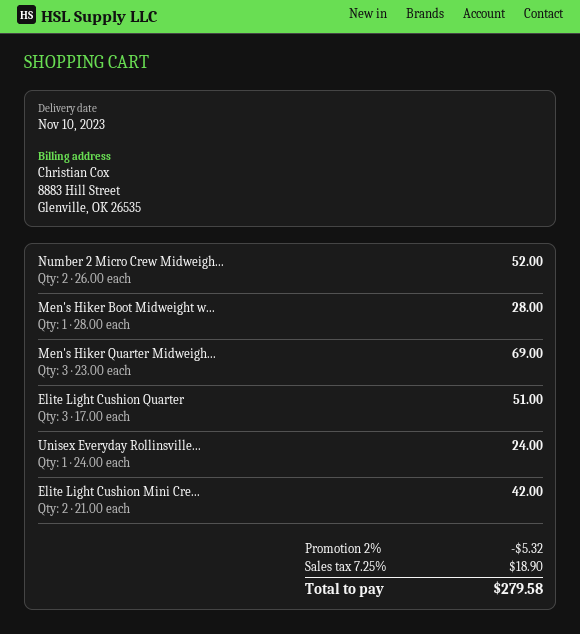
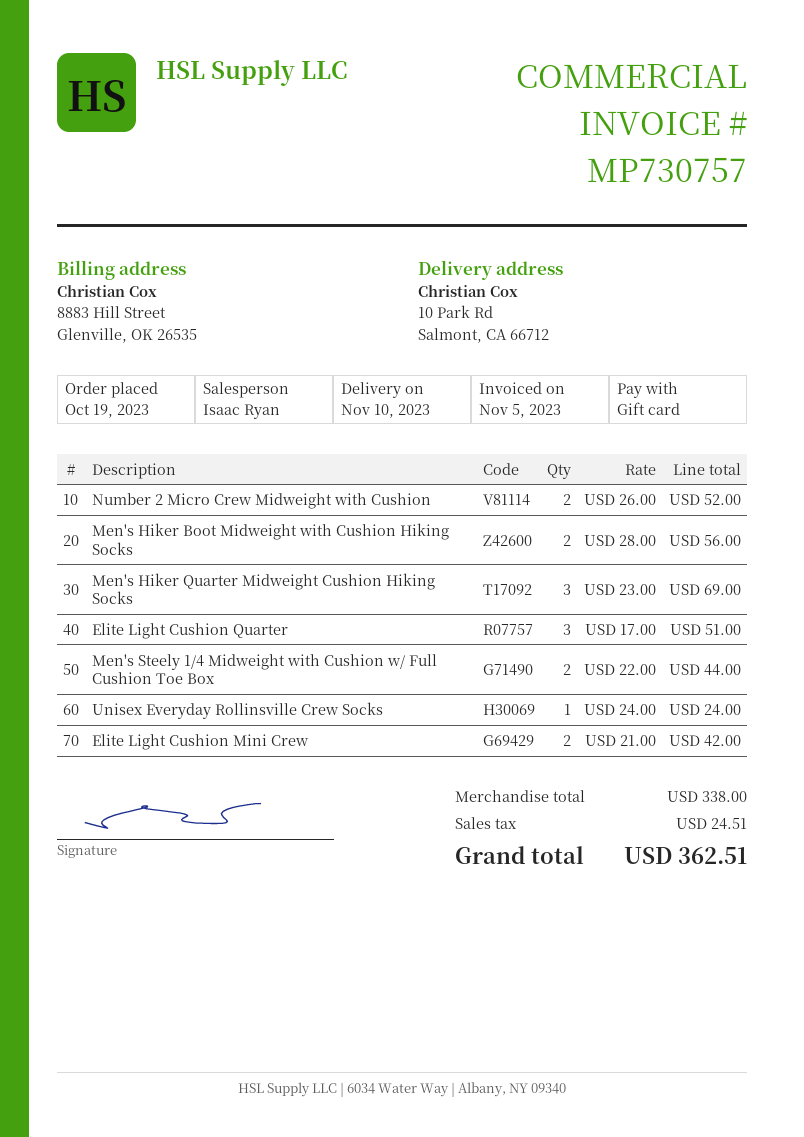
Men's Hiker Boot Midweight w...: 1 x 28.00 = 28.00 -> 2 x 28.00 = 56.00
Men's Steely 1/4 Midweight with Cushion w/ Full Cushion Toe Box: none -> 2 x 22.00 = 44.00
discount: 2% = 5.32 -> none
tax: 18.90 -> 24.51
total: 279.58 -> 362.51

